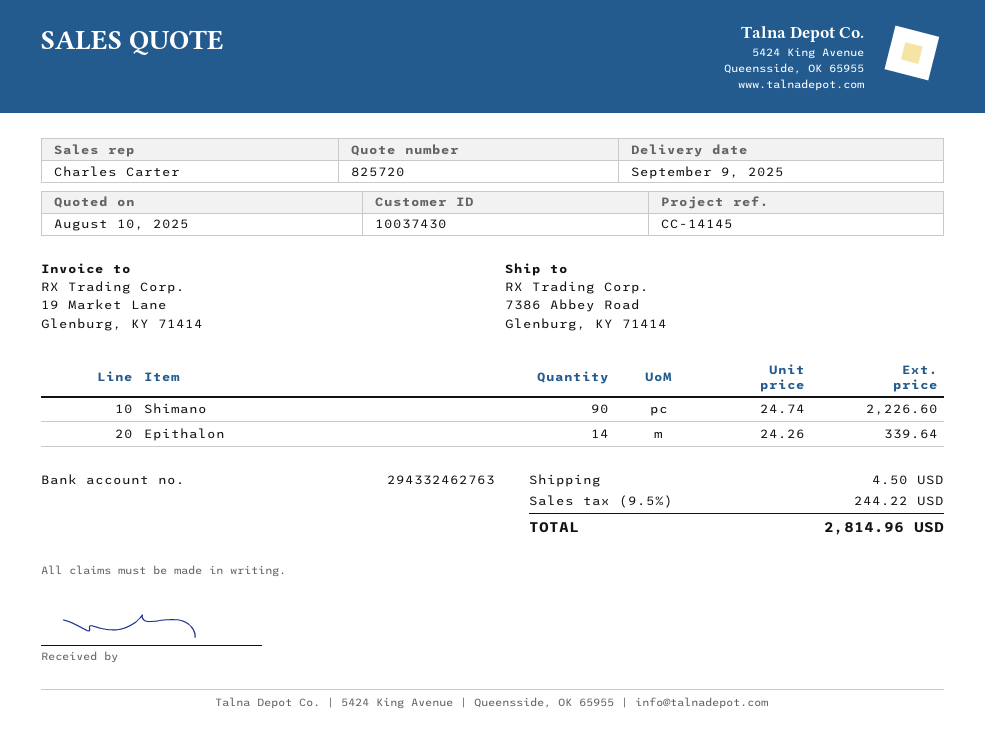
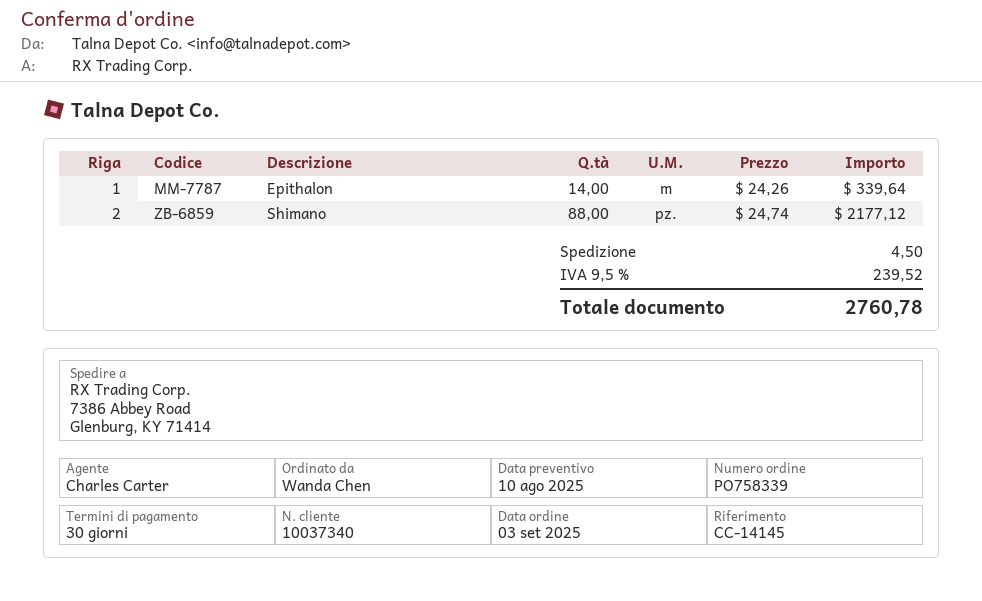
customer number: 10037430 -> 10037340
Shimano: 90 x 24.74 = 2226.60 -> 88 x 24.74 = 2177.12
tax: 9.5% = 244.22 -> 9.5% = 239.52
total: 2814.96 -> 2760.78

